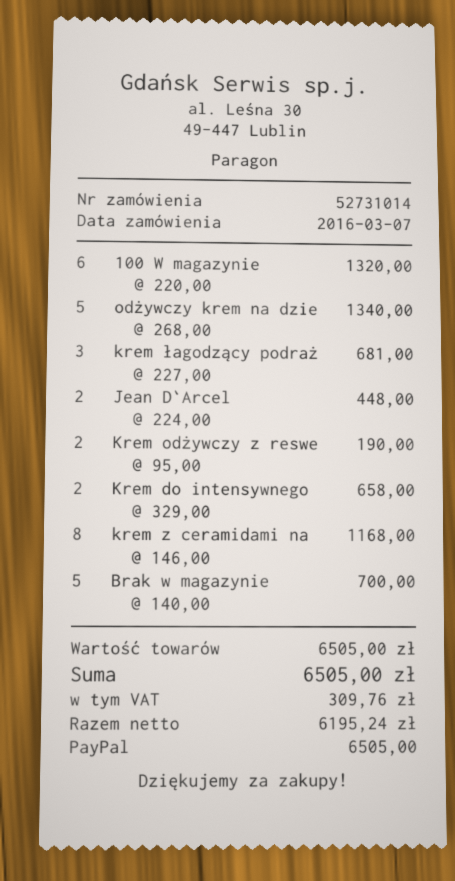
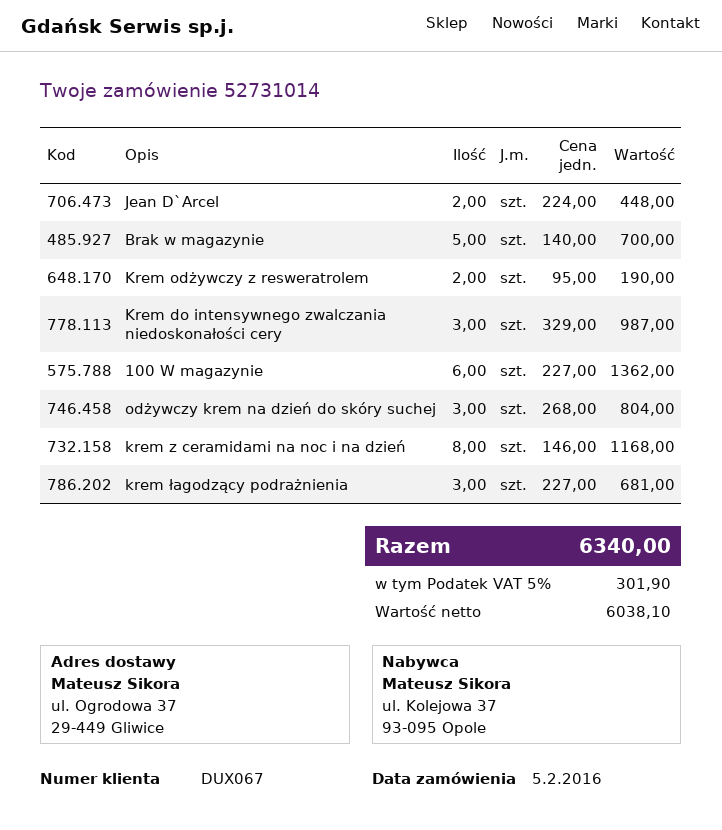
order date: 2016-03-07 -> 2016-02-05
100 W magazynie: 6 x 220.00 = 1320.00 -> 6 x 227.00 = 1362.00
odżywczy krem na dzie: 5 x 268.00 = 1340.00 -> 3 x 268.00 = 804.00
Krem do intensywnego: 2 x 329.00 = 658.00 -> 3 x 329.00 = 987.00
net: 6195.24 -> 6038.10
tax: 309.76 -> 301.90
total: 6505.00 -> 6340.00

